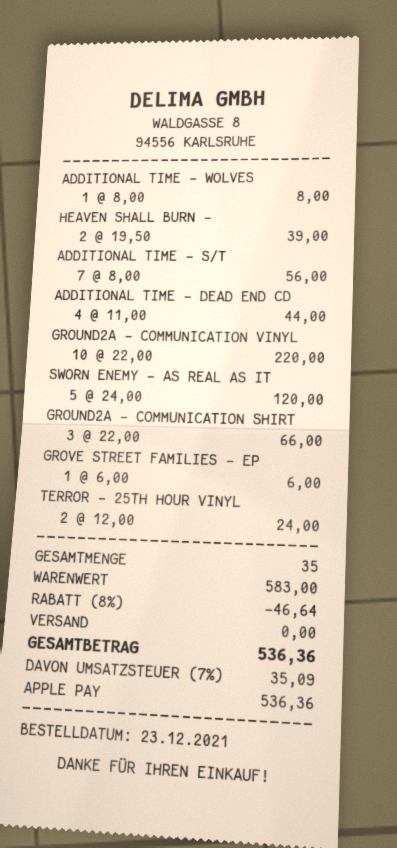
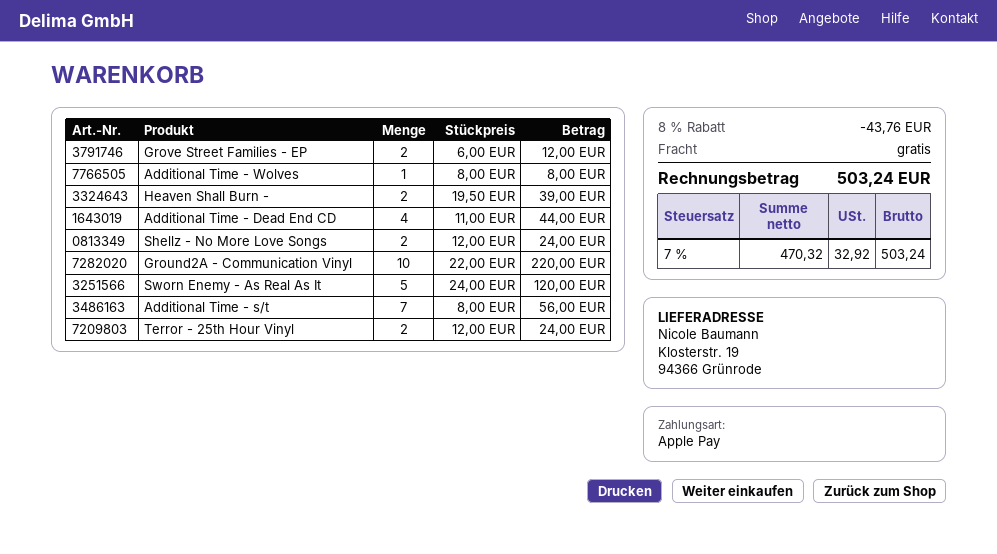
GROUND2A - COMMUNICATION SHIRT: 3 x 22.00 = 66.00 -> none
GROVE STREET FAMILIES - EP: 1 x 6.00 = 6.00 -> 2 x 6.00 = 12.00
Shellz - No More Love Songs: none -> 2 x 12.00 = 24.00
discount: 8% = 46.64 -> 8% = 43.76
tax: 7% = 35.09 -> 7% = 32.92
total: 536.36 -> 503.24

